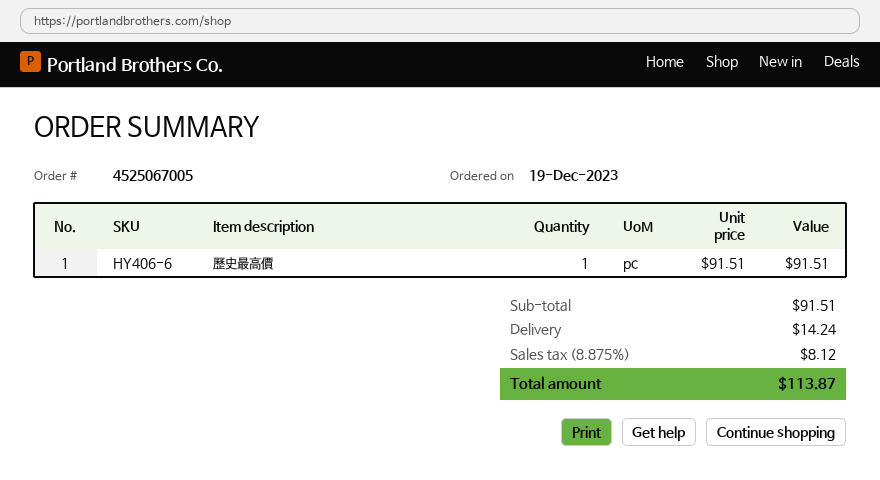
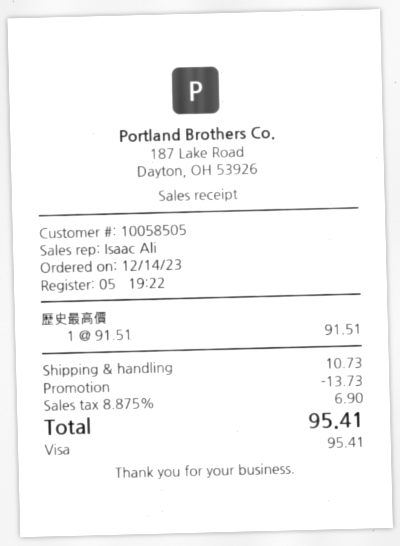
order date: 2023-12-19 -> 2023-12-14
discount: none -> 13.73
shipping: 14.24 -> 10.73
tax: 8.875% = 8.12 -> 8.875% = 6.90
total: 113.87 -> 95.41

